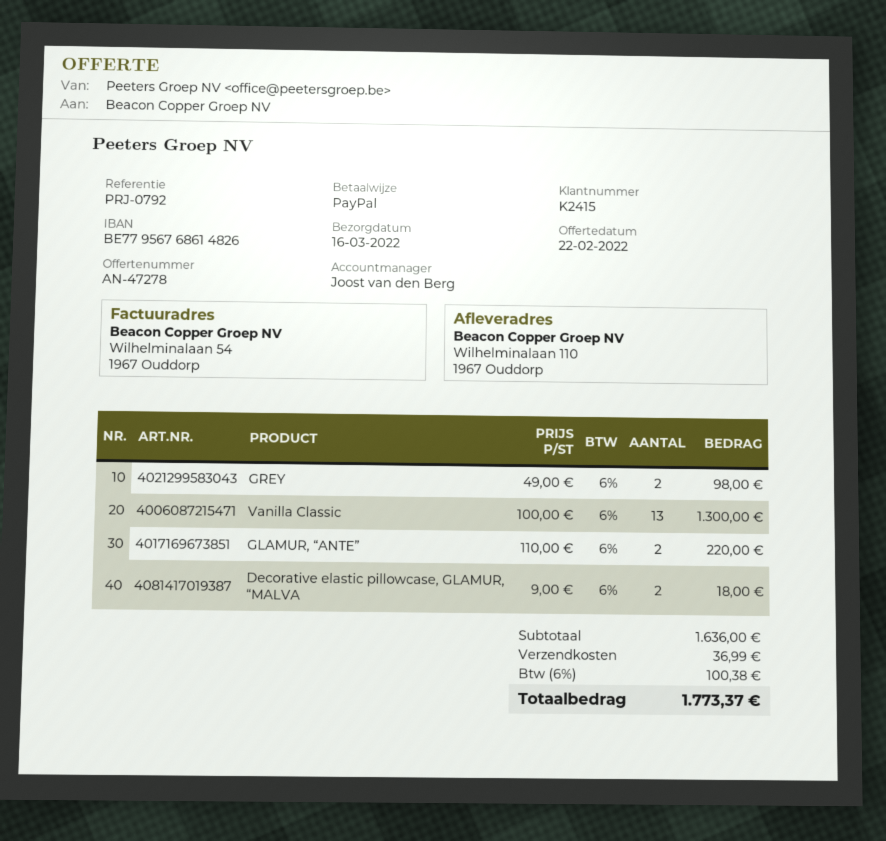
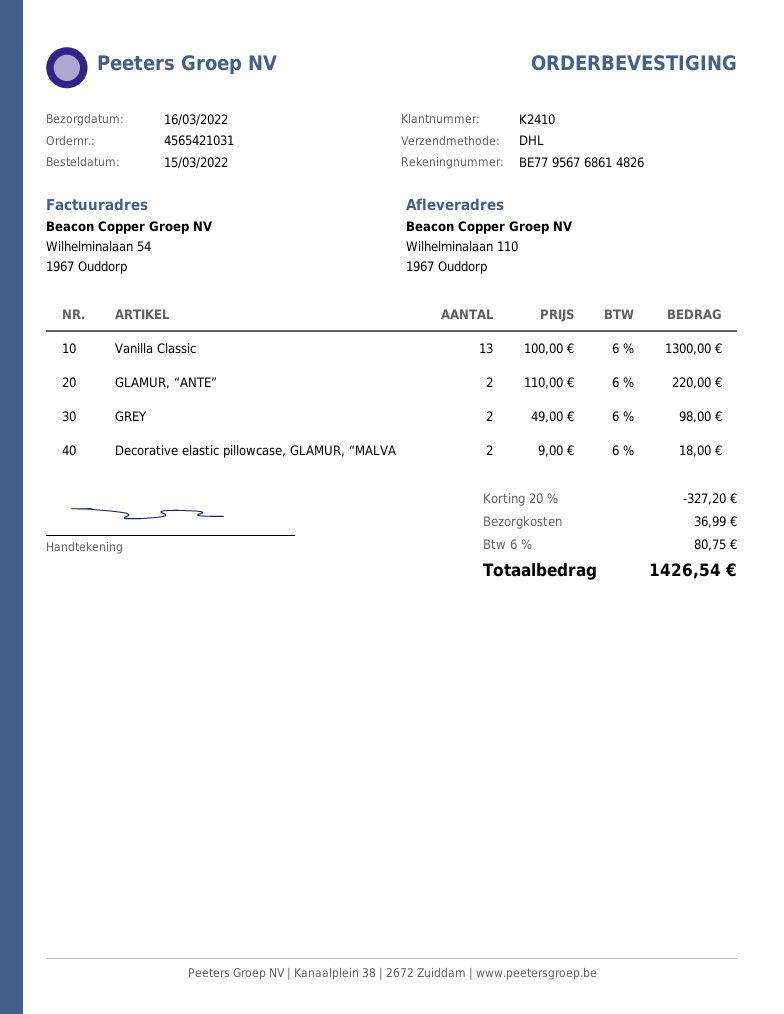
customer number: K2415 -> K2410
discount: none -> 20% = 327.20
tax: 6% = 100.38 -> 6% = 80.75
total: 1773.37 -> 1426.54

